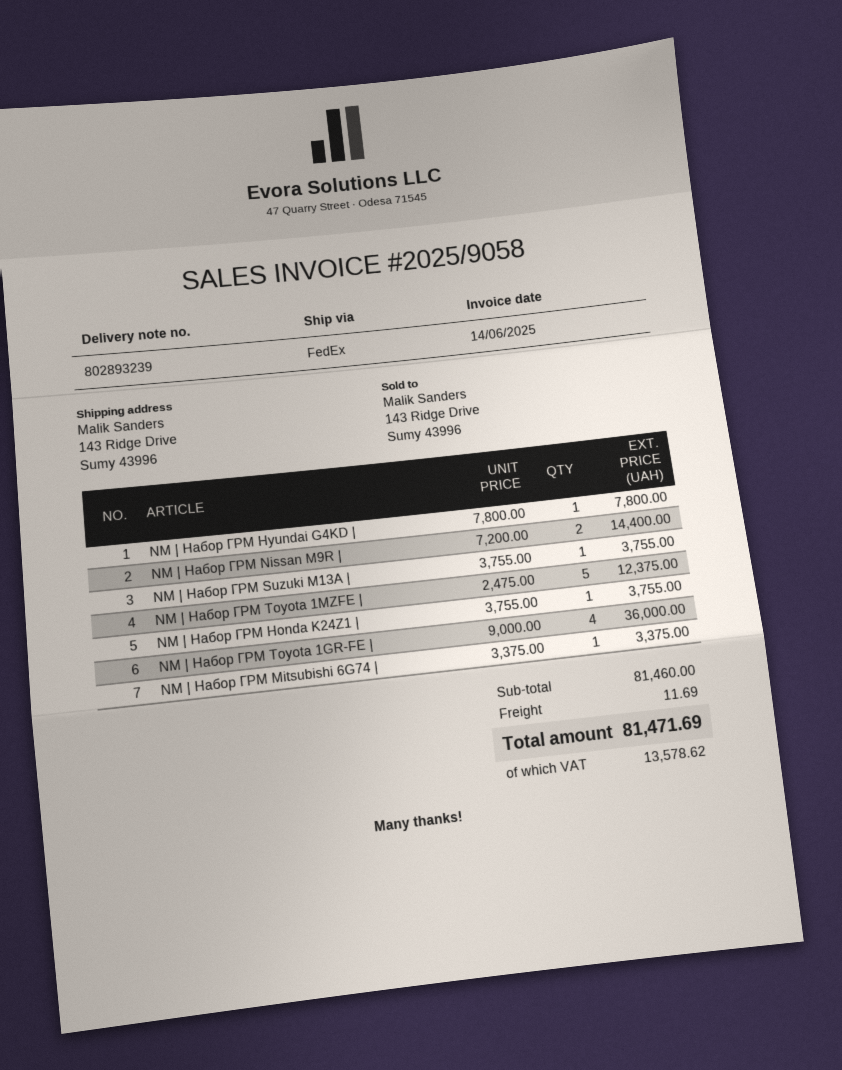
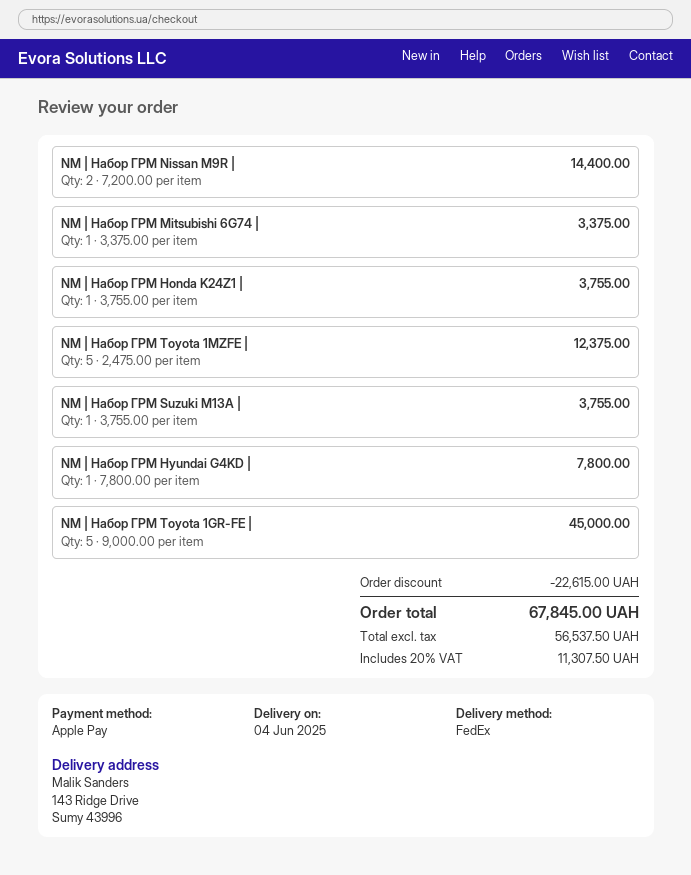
NM | Набор ГРМ Toyota 1GR-FE |: 4 x 9000.00 = 36000.00 -> 5 x 9000.00 = 45000.00
discount: none -> 22615.00
shipping: 11.69 -> none
tax: 13578.62 -> 11307.50
total: 81471.69 -> 67845.00

